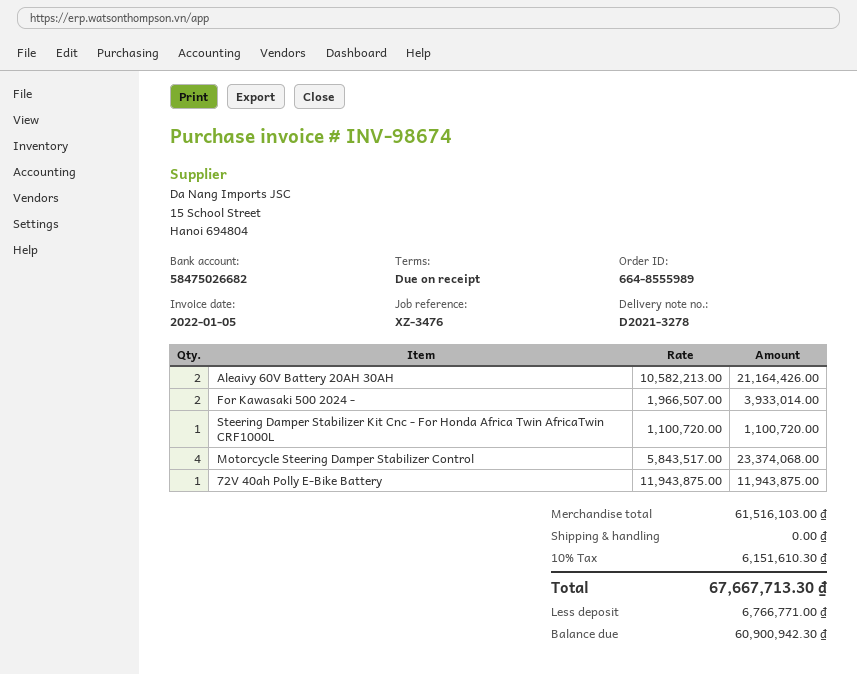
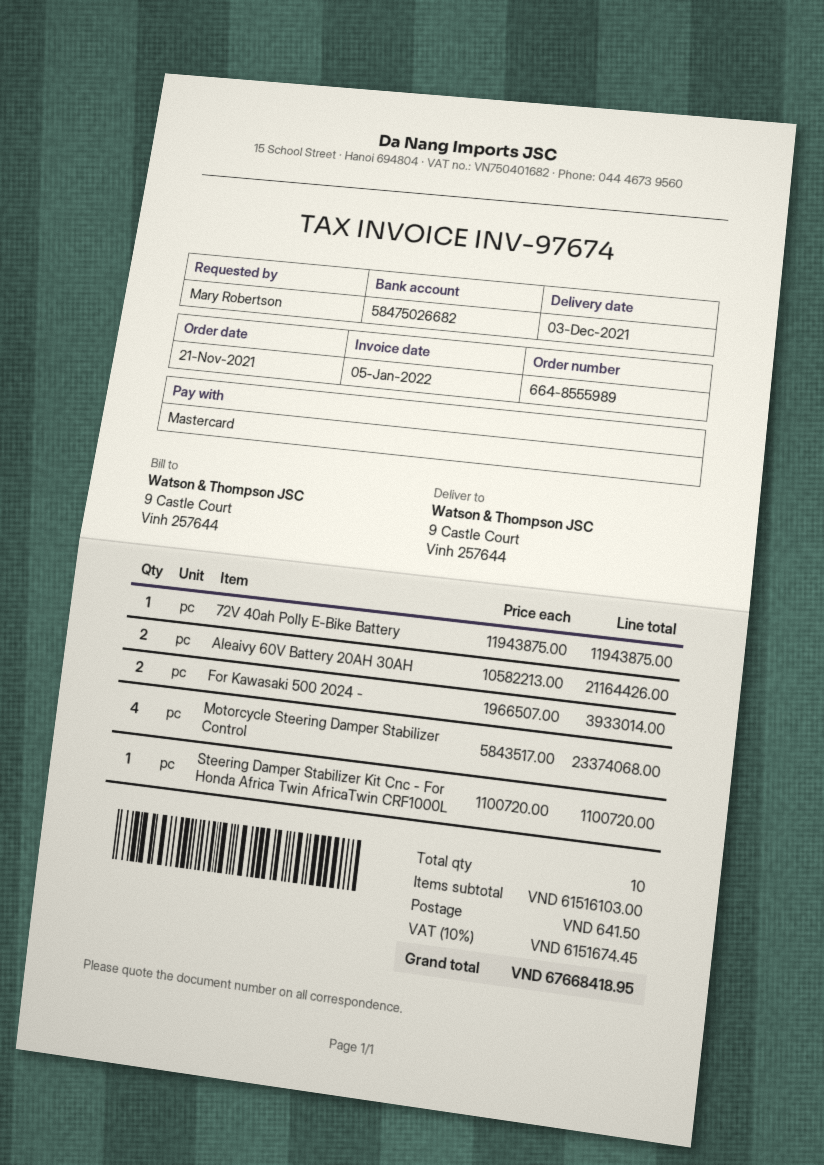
invoice number: INV-98674 -> INV-97674
shipping: 0.00 -> 641.50
tax: 10% = 6151610.30 -> 10% = 6151674.45
total: 67667713.30 -> 67668418.95

